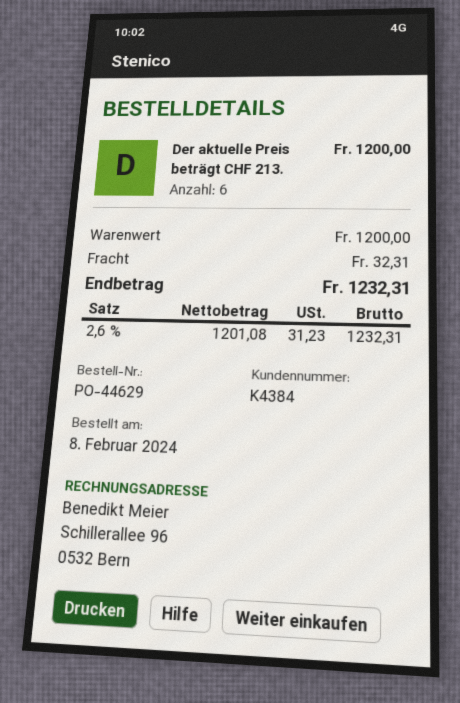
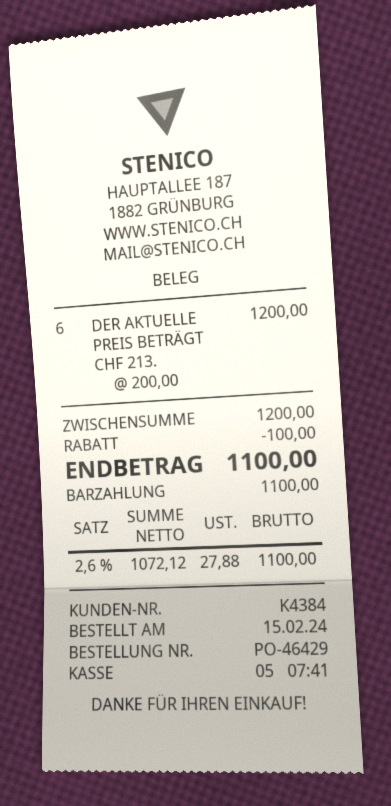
order number: PO-44629 -> PO-46429
order date: 2024-02-08 -> 2024-02-15
discount: none -> 100.00
shipping: 32.31 -> none
net: 1201.08 -> 1072.12
tax: 2.6% = 31.23 -> 2.6% = 27.88
total: 1232.31 -> 1100.00

